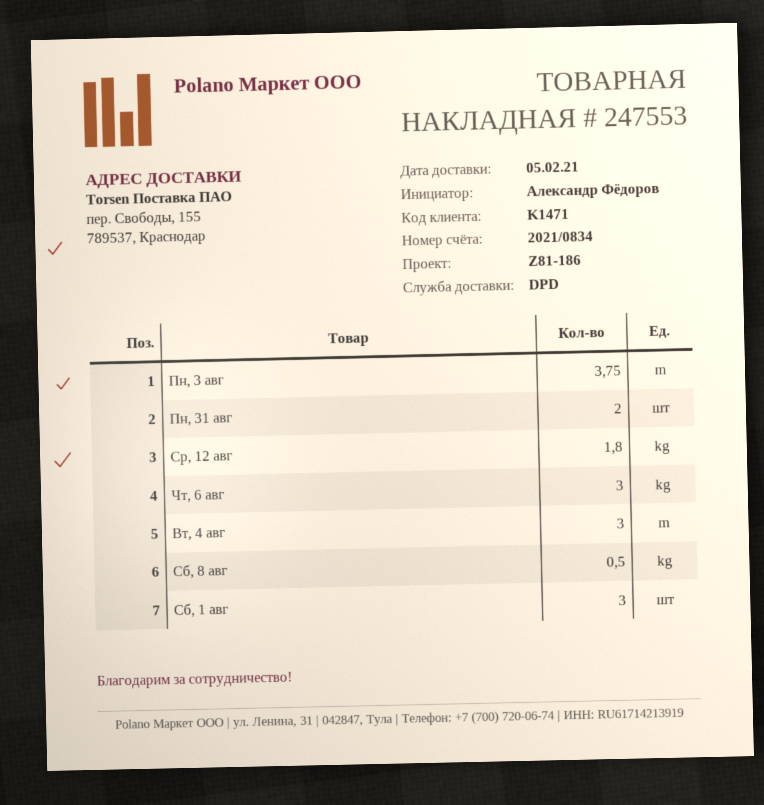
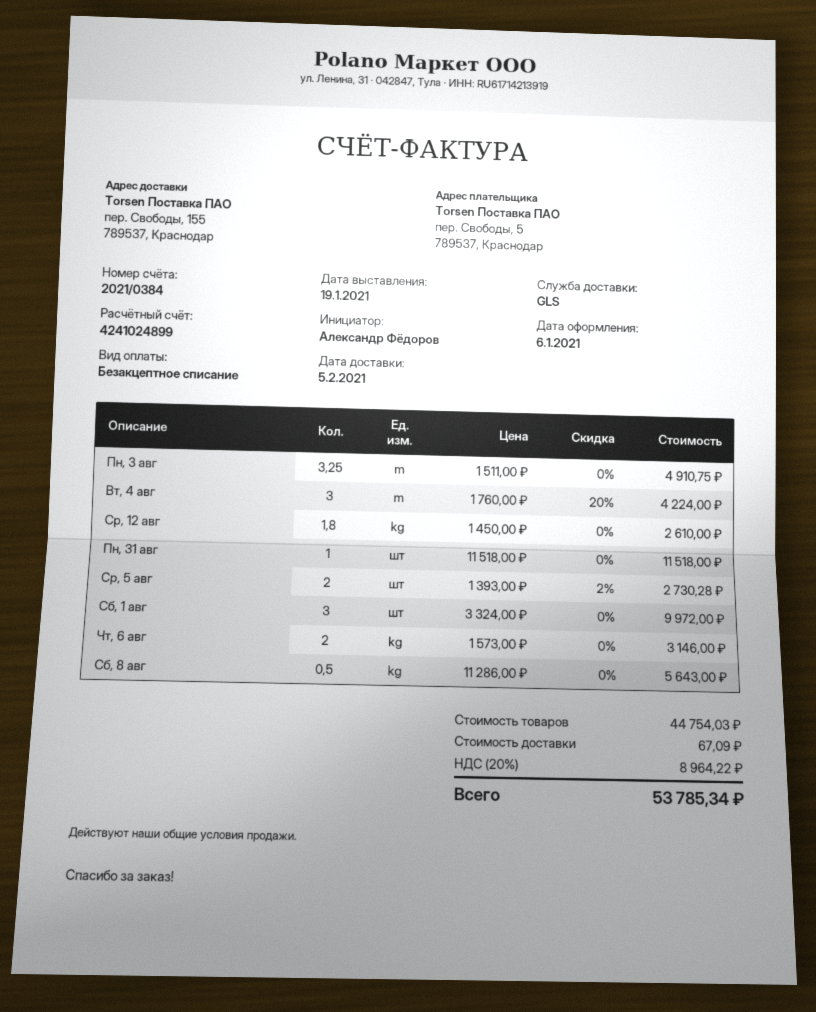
invoice number: 2021/0834 -> 2021/0384
shipping method: DPD -> GLS
Пн, 3 авг: 3.75 -> 3.25
Пн, 31 авг: 2 -> 1
Чт, 6 авг: 3 -> 2
Ср, 5 авг: none -> 2

